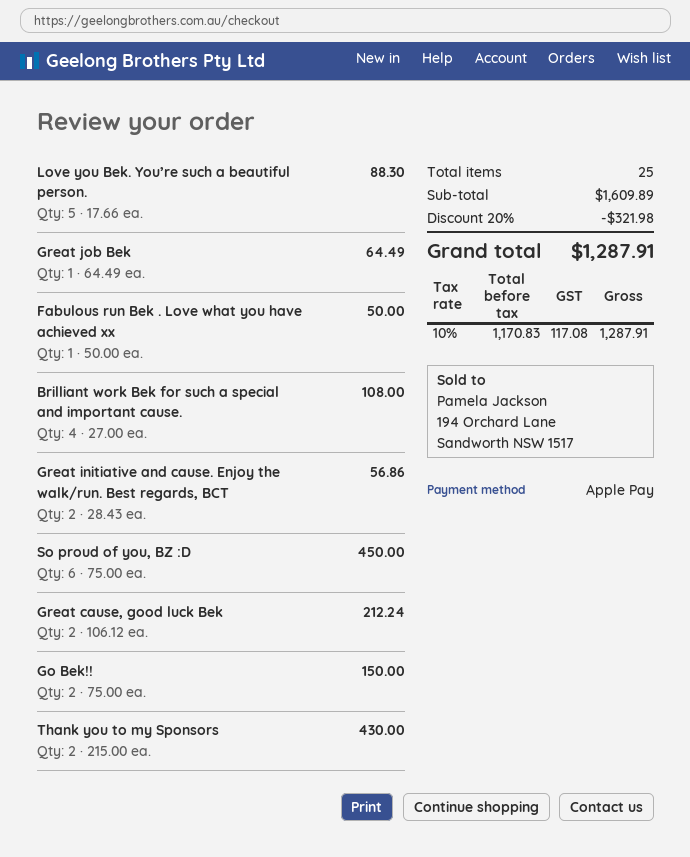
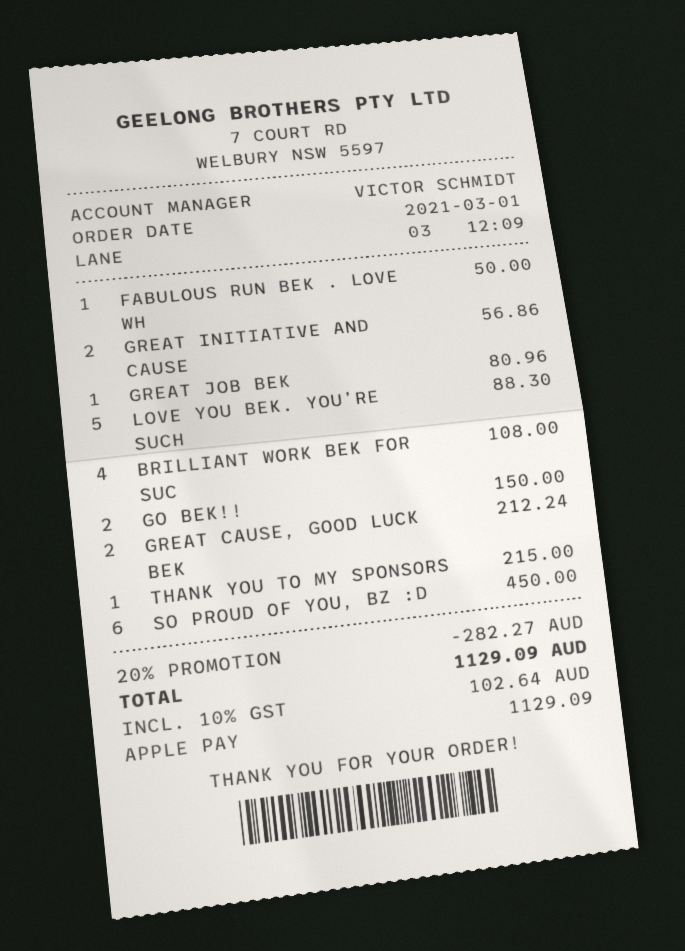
Great job Bek: 1 for 64.49 -> 1 for 80.96
Thank you to my Sponsors: 2 for 430.00 -> 1 for 215.00
discount: 20% = 321.98 -> 20% = 282.27
tax: 10% = 117.08 -> 10% = 102.64
total: 1287.91 -> 1129.09

